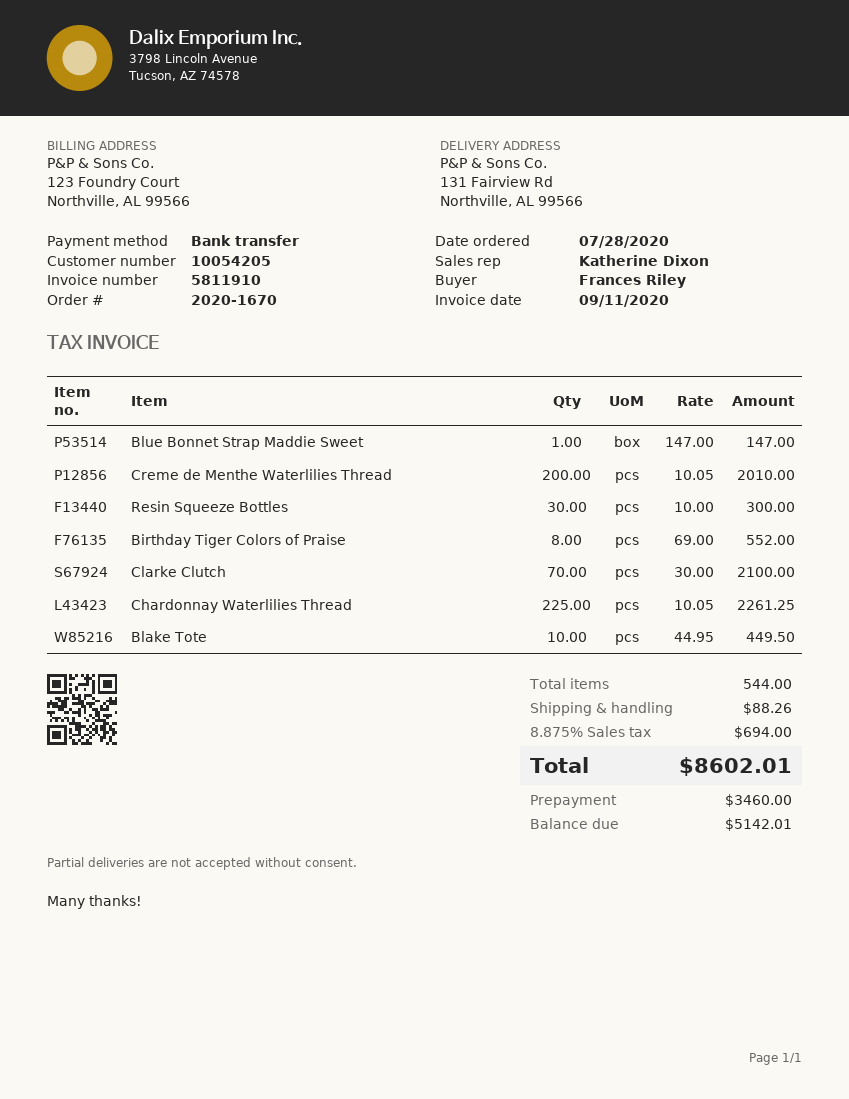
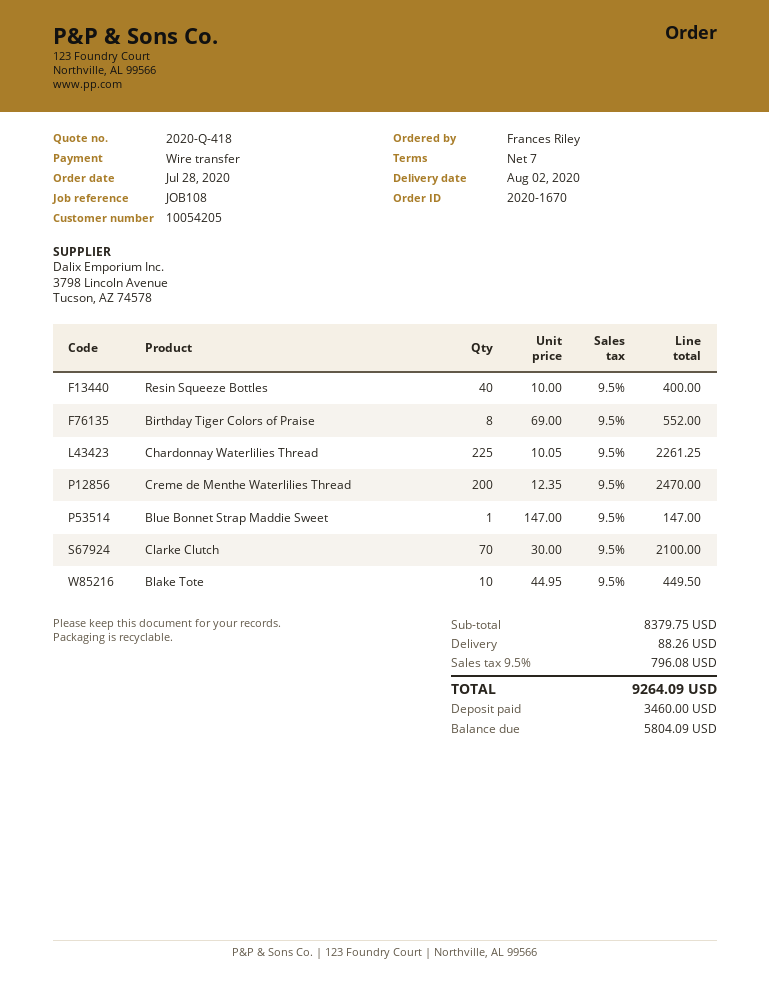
Creme de Menthe Waterlilies Thread: 200 x 10.05 = 2010.00 -> 200 x 12.35 = 2470.00
Resin Squeeze Bottles: 30 x 10.00 = 300.00 -> 40 x 10.00 = 400.00
tax: 8.875% = 694.00 -> 9.5% = 796.08
total: 8602.01 -> 9264.09
balance: 5142.01 -> 5804.09

